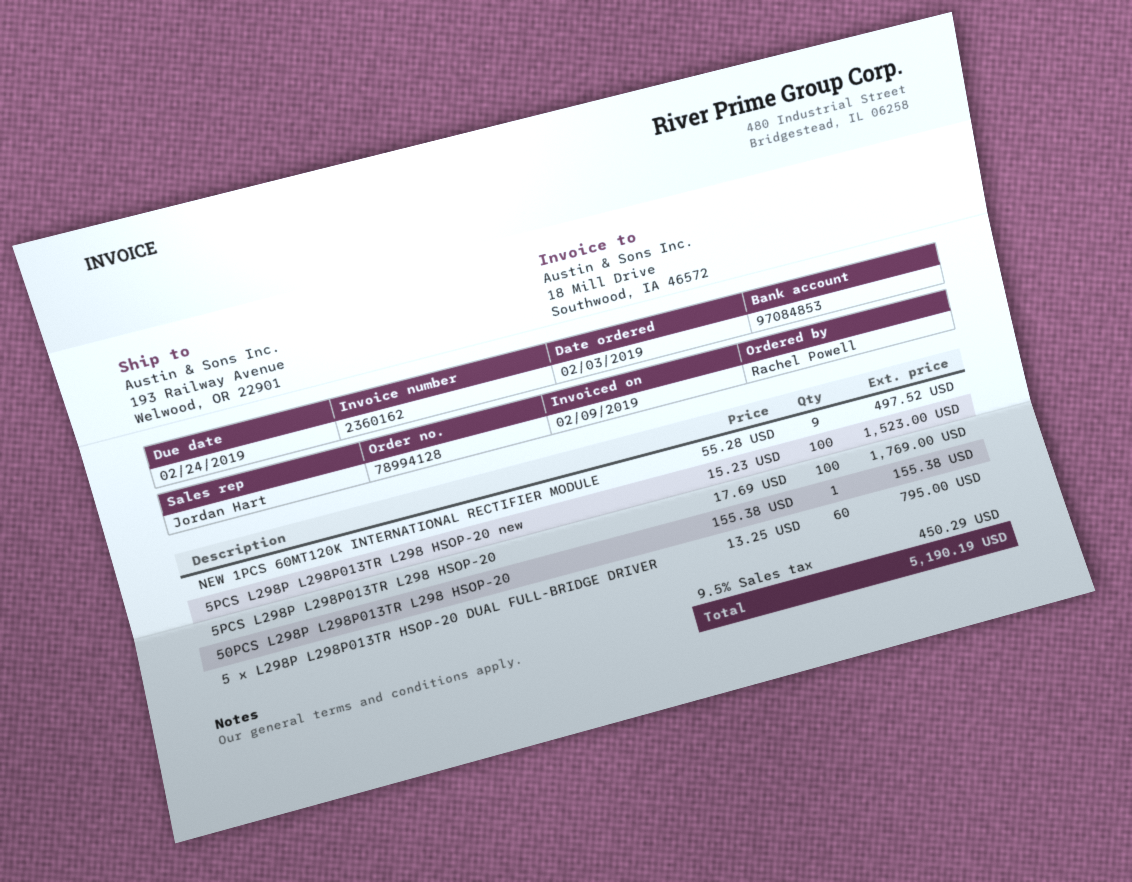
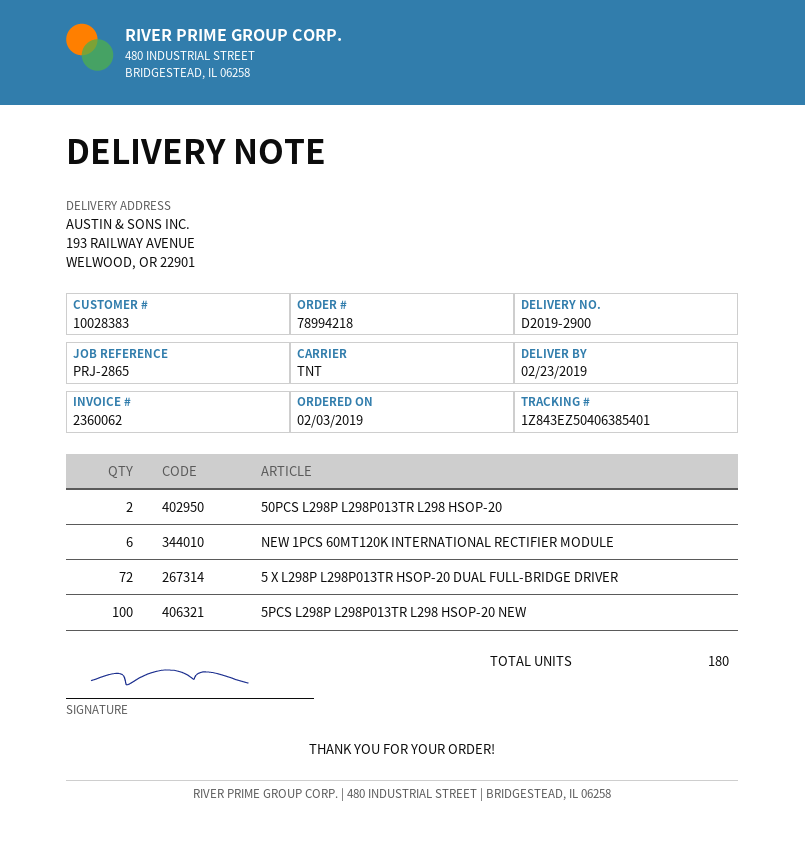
order number: 78994128 -> 78994218
invoice number: 2360162 -> 2360062
NEW 1PCS 60MT120K INTERNATIONAL RECTIFIER MODULE: 9 -> 6
5PCS L298P L298P013TR L298 HSOP-20: 100 -> none
50PCS L298P L298P013TR L298 HSOP-20: 1 -> 2
5 x L298P L298P013TR HSOP-20 DUAL FULL-BRIDGE DRIVER: 60 -> 72

